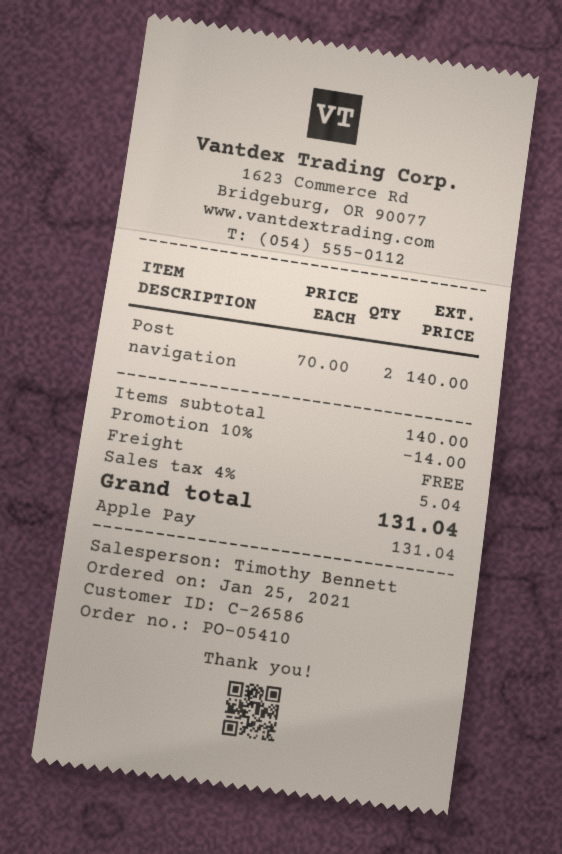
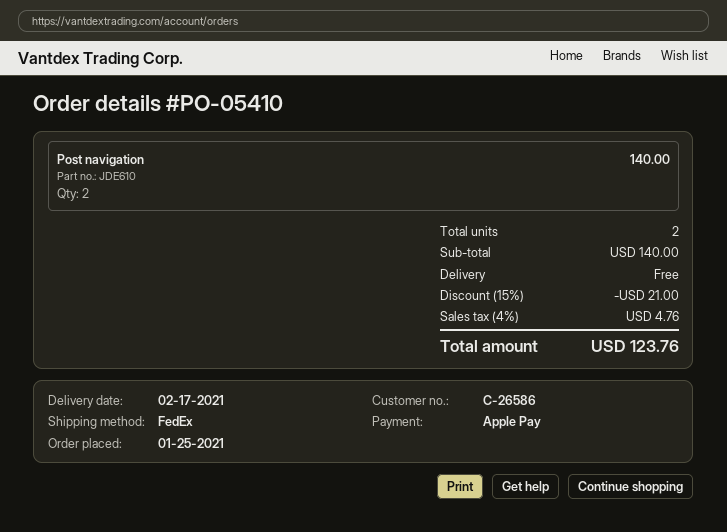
discount: 10% = 14.00 -> 15% = 21.00
tax: 4% = 5.04 -> 4% = 4.76
total: 131.04 -> 123.76

